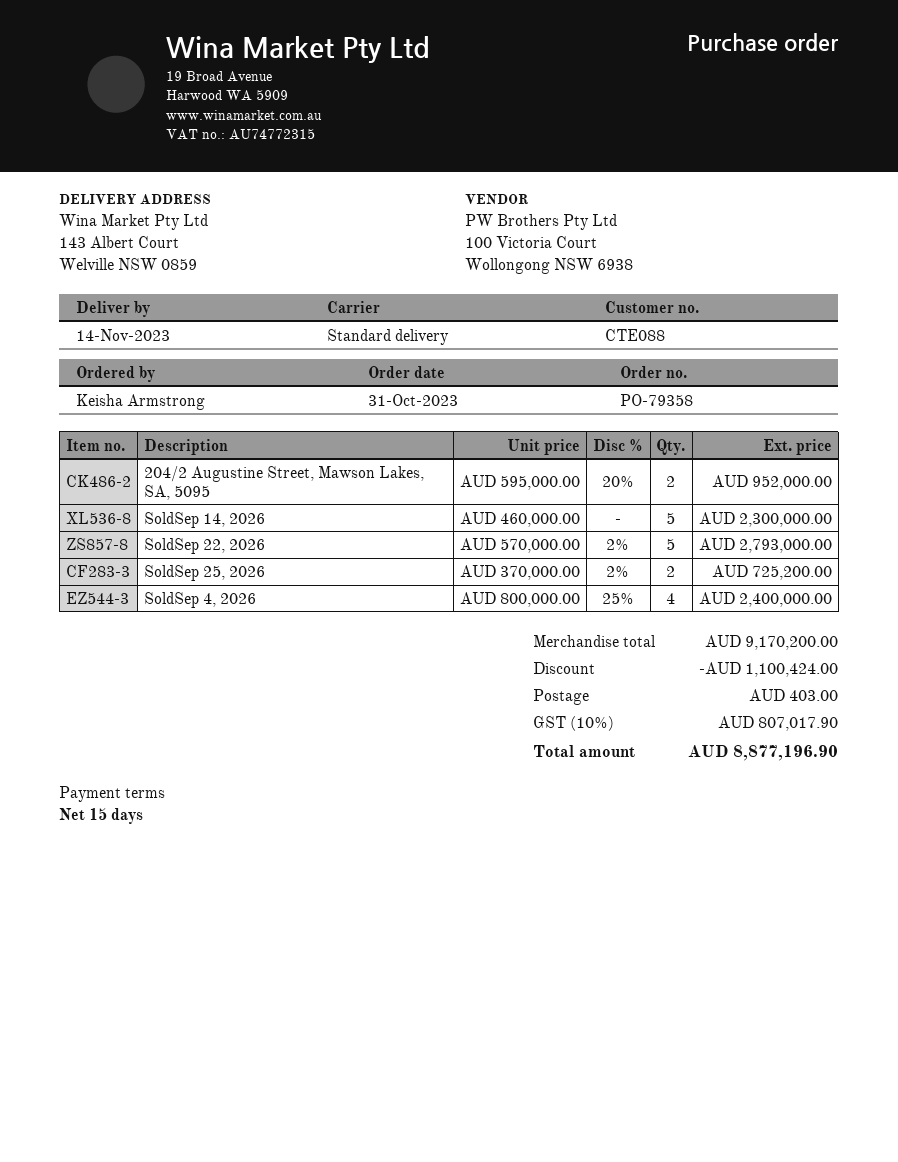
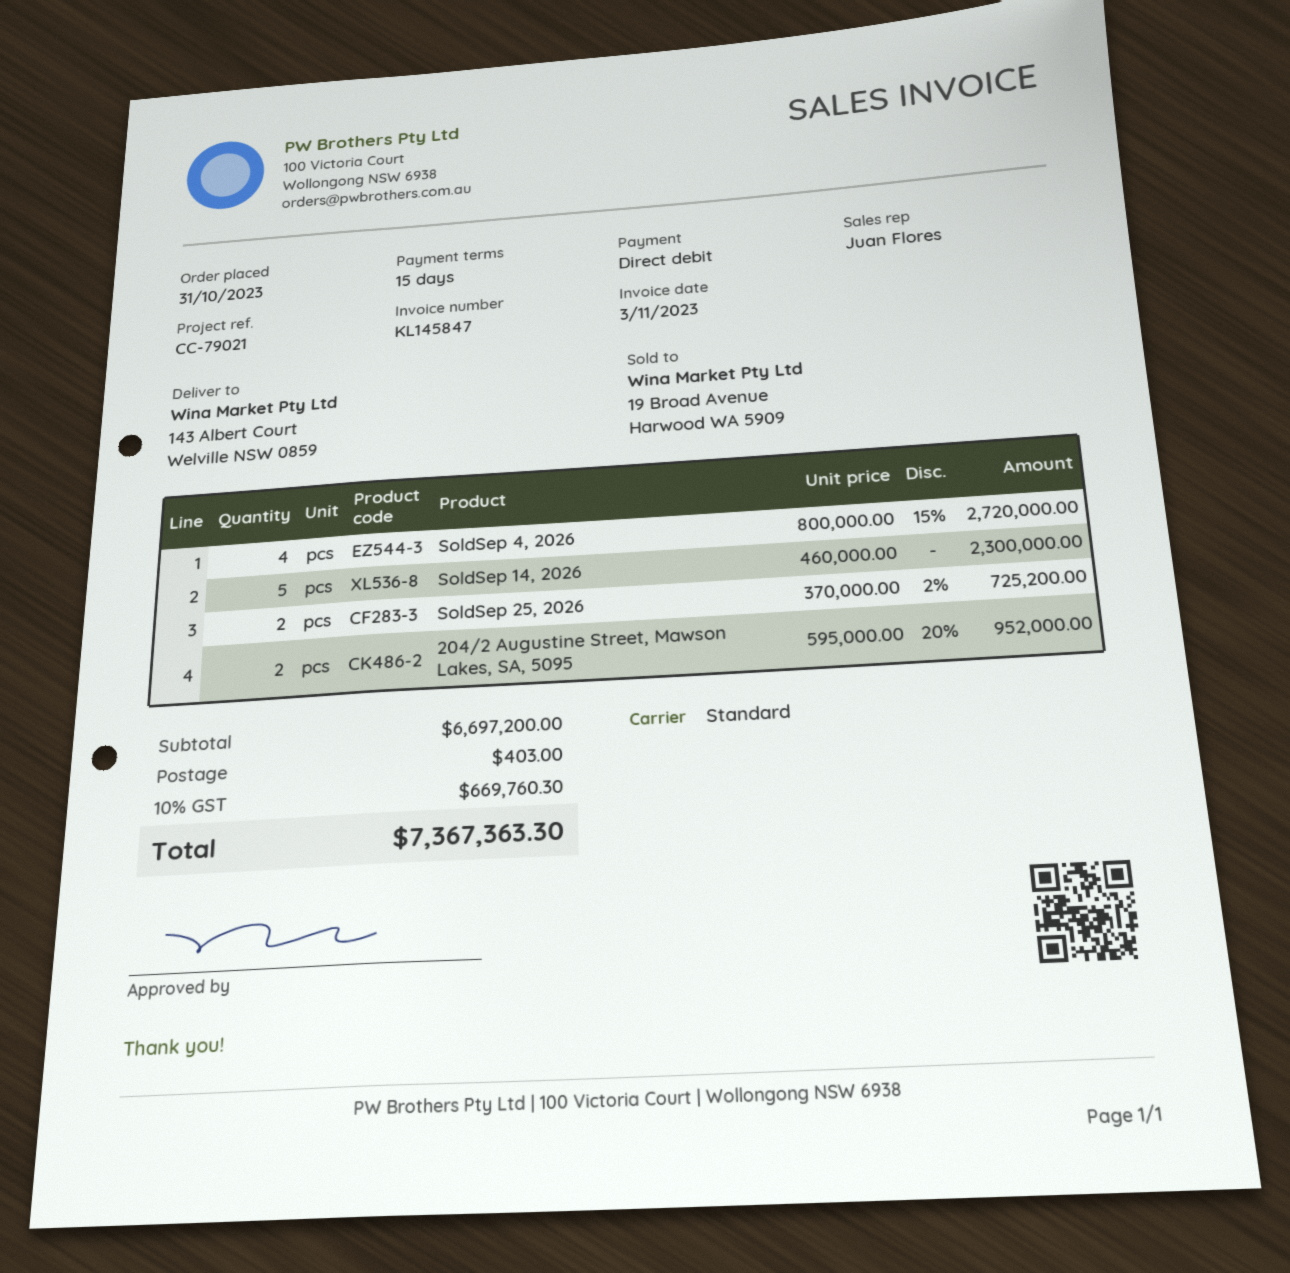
SoldSep 22, 2026: 5 x 570000.00 - 2% = 2793000.00 -> none
SoldSep 4, 2026: 4 x 800000.00 - 25% = 2400000.00 -> 4 x 800000.00 - 15% = 2720000.00
subtotal: 9170200.00 -> 6697200.00
discount: 1100424.00 -> none
tax: 10% = 807017.90 -> 10% = 669760.30
total: 8877196.90 -> 7367363.30

